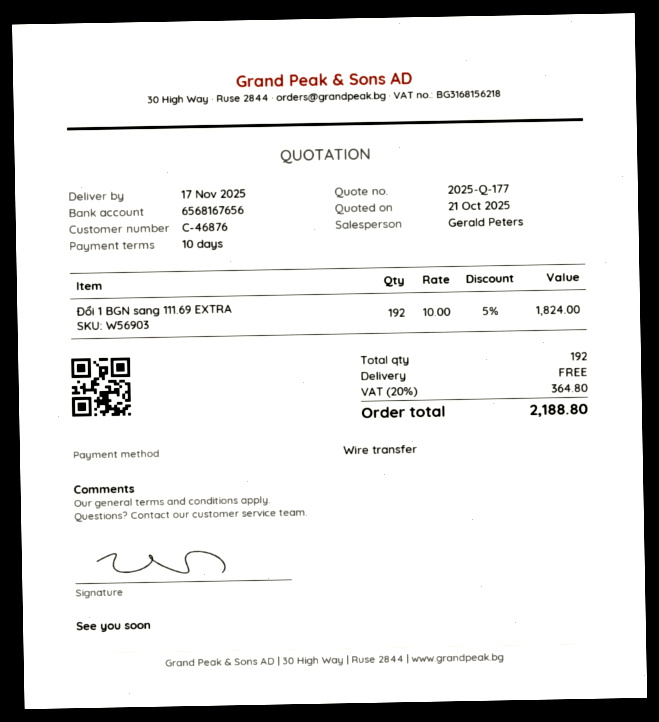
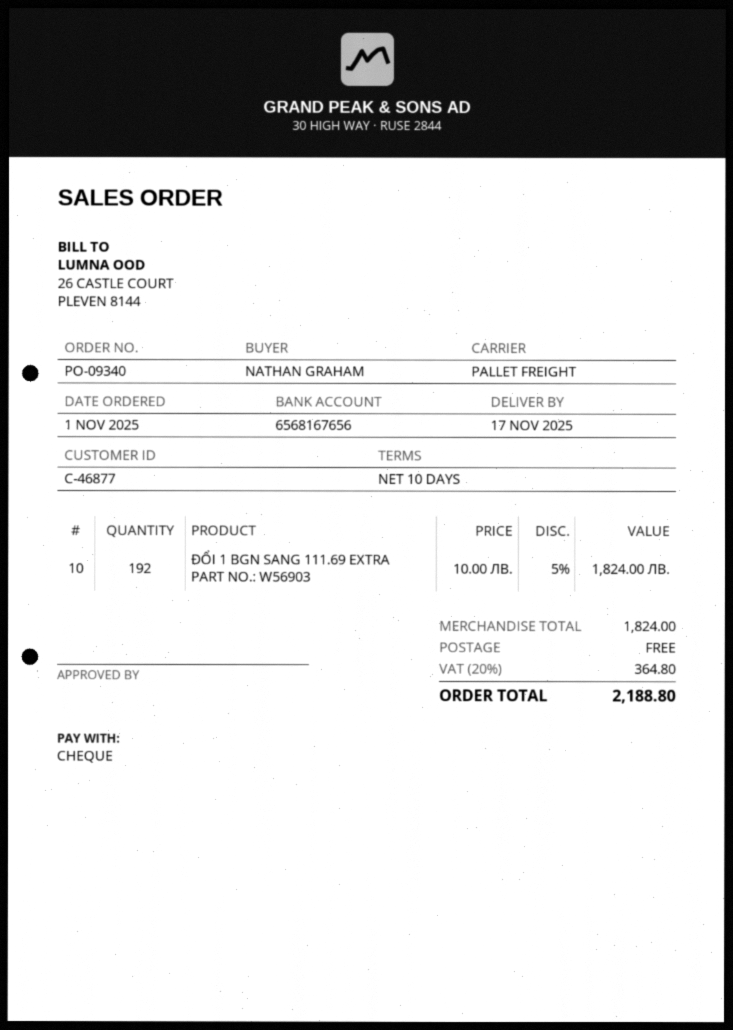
customer number: C-46876 -> C-46877
payment method: bank transfer -> cheque

